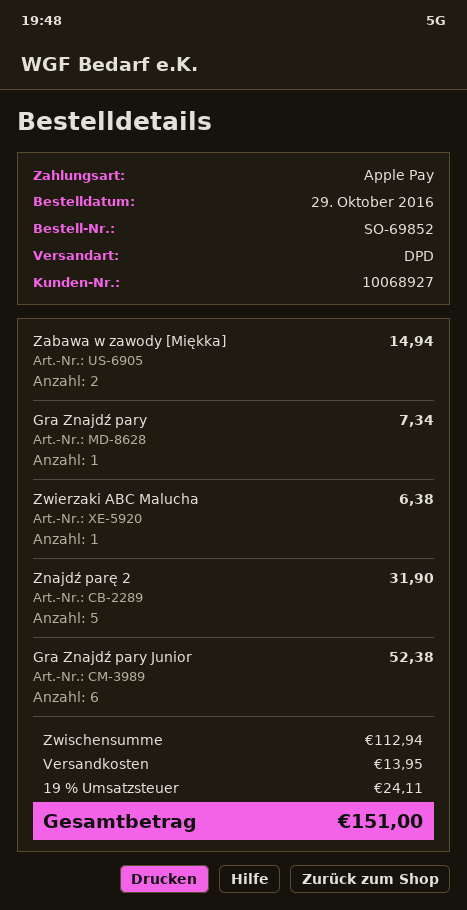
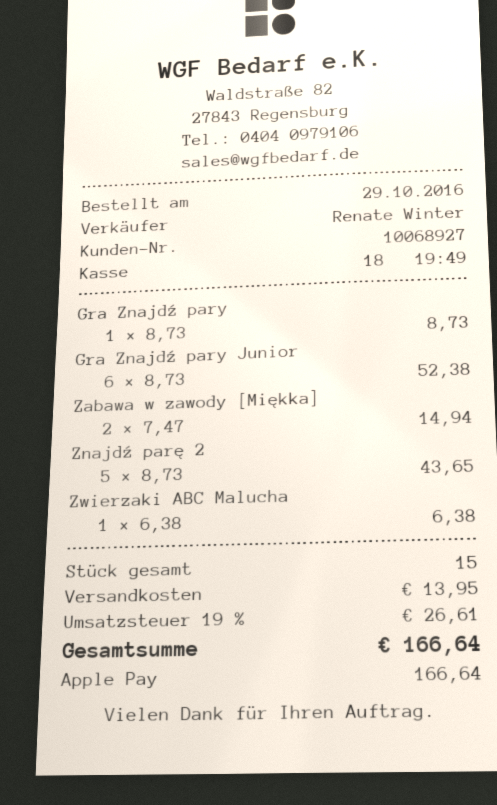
Gra Znajdź pary: 1 for 7.34 -> 1 for 8.73
Znajdź parę 2: 5 for 31.90 -> 5 for 43.65
tax: 19% = 24.11 -> 19% = 26.61
total: 151.00 -> 166.64

